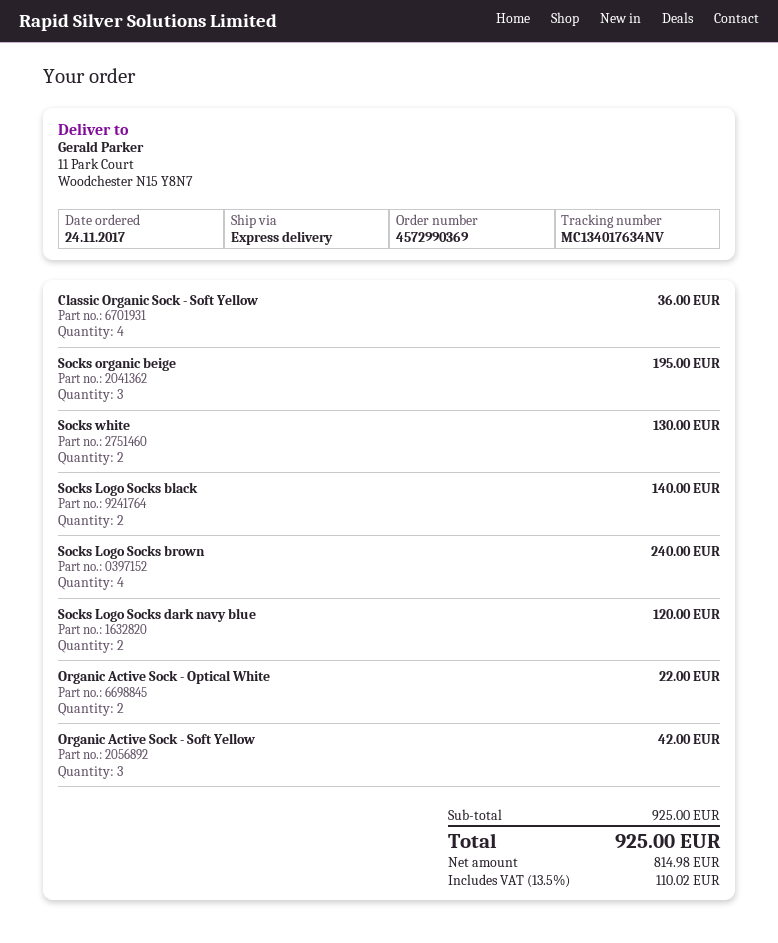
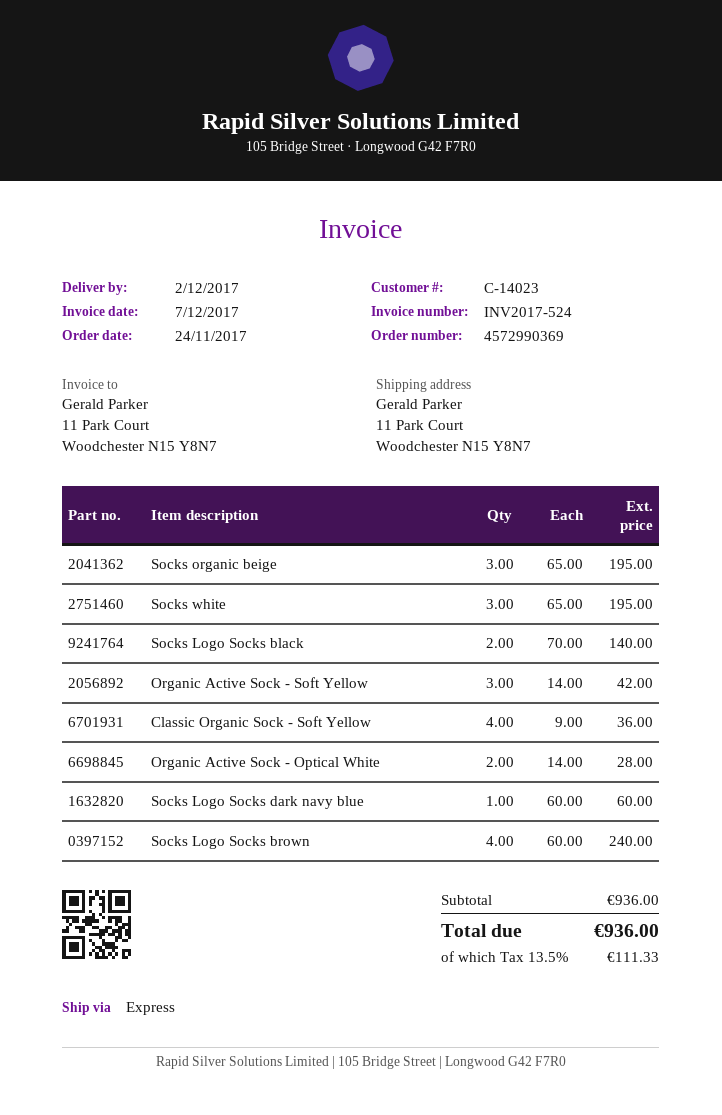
Socks white: 2 for 130.00 -> 3 for 195.00
Socks Logo Socks dark navy blue: 2 for 120.00 -> 1 for 60.00
Organic Active Sock - Optical White: 2 for 22.00 -> 2 for 28.00
subtotal: 925.00 -> 936.00
tax: 13.5% = 110.02 -> 13.5% = 111.33
total: 925.00 -> 936.00

